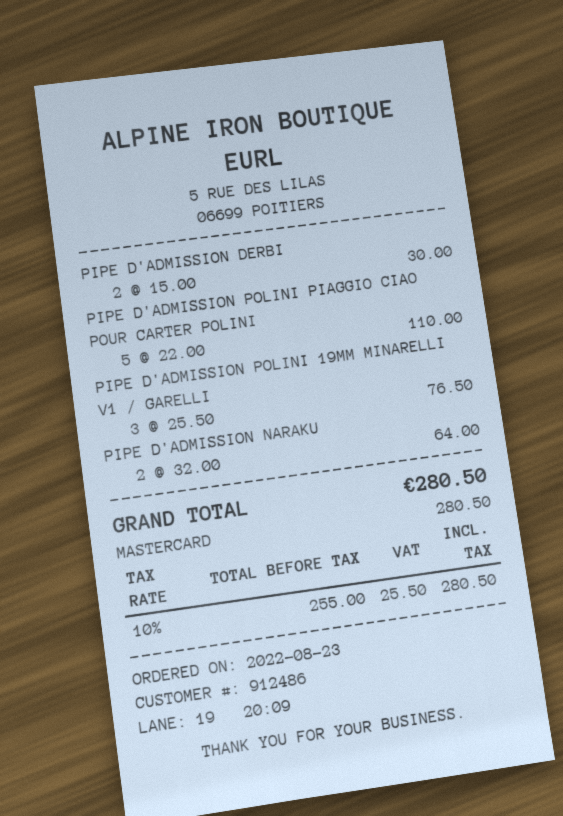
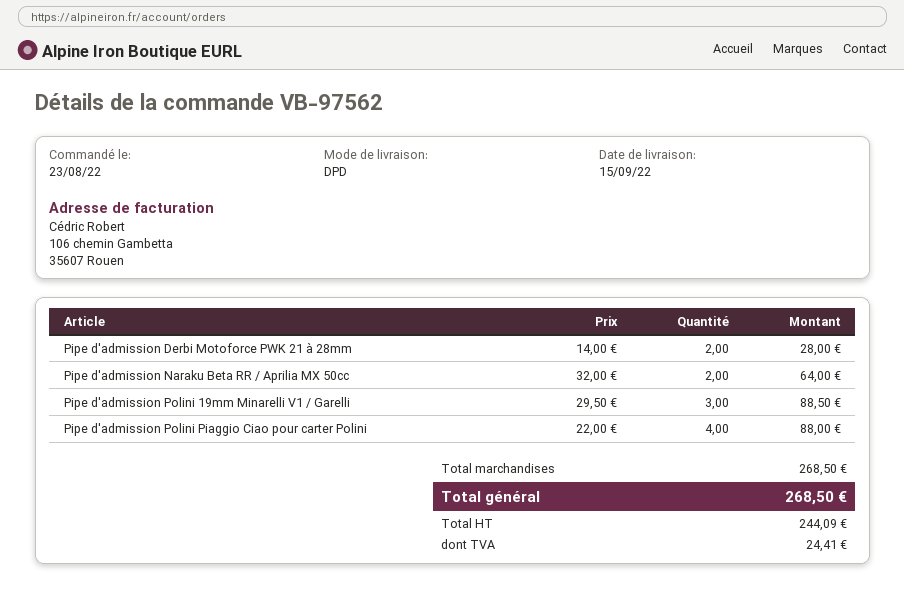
PIPE D'ADMISSION DERBI: 2 x 15.00 = 30.00 -> 2 x 14.00 = 28.00
PIPE D'ADMISSION POLINI PIAGGIO CIAO POUR CARTER POLINI: 5 x 22.00 = 110.00 -> 4 x 22.00 = 88.00
PIPE D'ADMISSION POLINI 19MM MINARELLI V1 / GARELLI: 3 x 25.50 = 76.50 -> 3 x 29.50 = 88.50
net: 255.00 -> 244.09
tax: 25.50 -> 24.41
total: 280.50 -> 268.50

